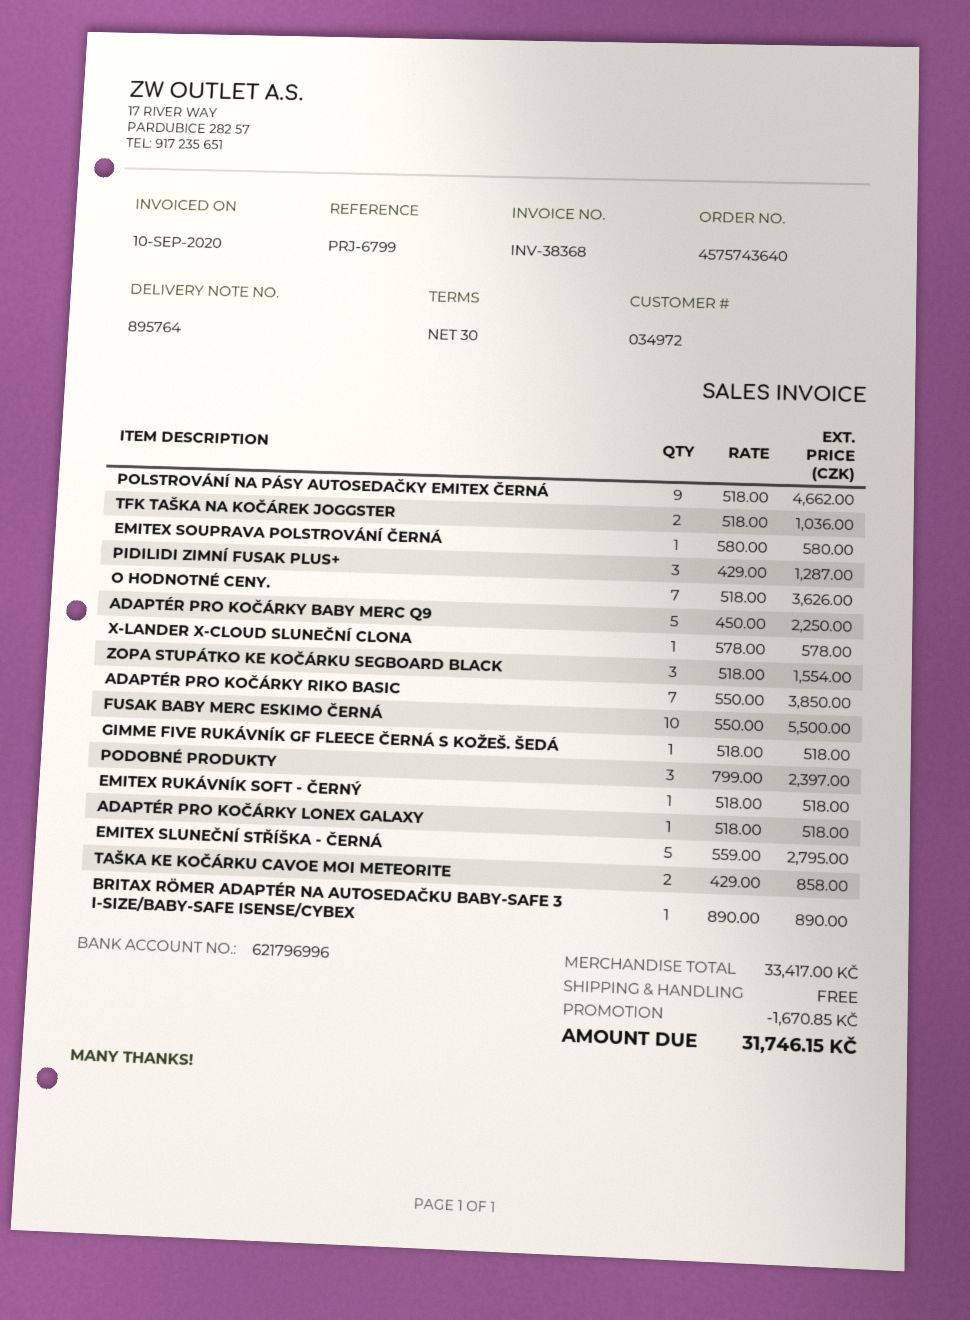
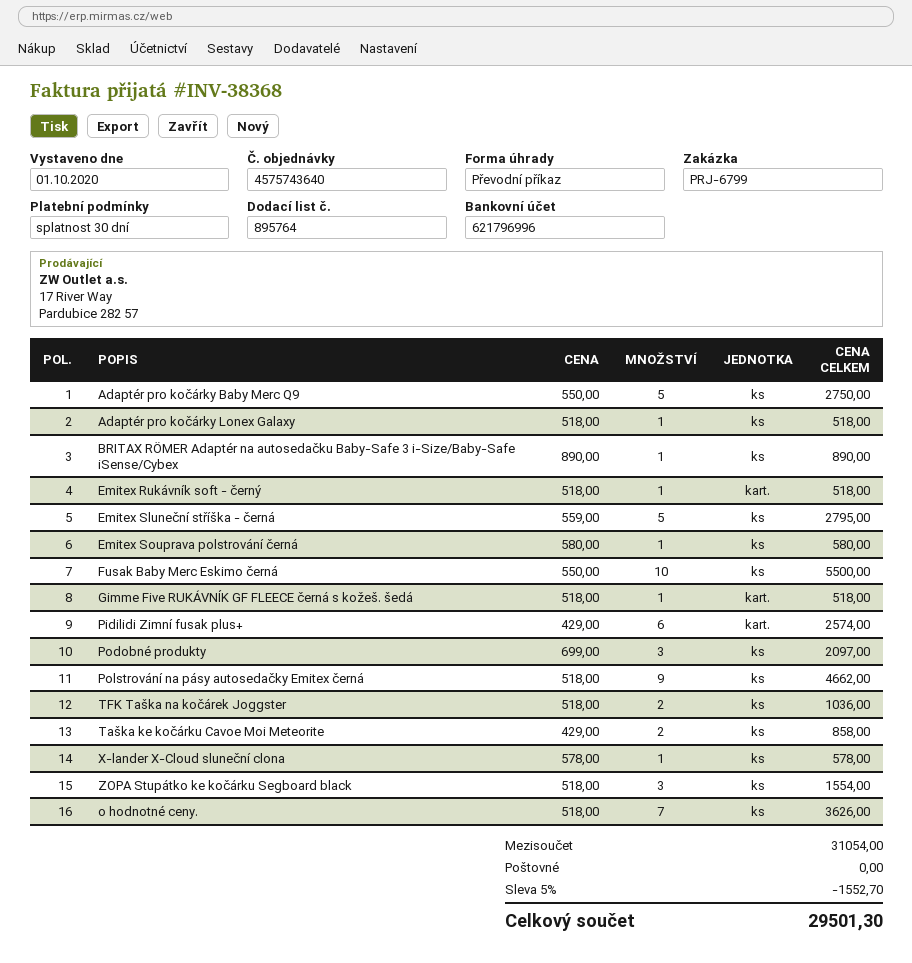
invoice date: 2020-09-10 -> 2020-10-01
PIDILIDI ZIMNÍ FUSAK PLUS+: 3 x 429.00 = 1287.00 -> 6 x 429.00 = 2574.00
ADAPTÉR PRO KOČÁRKY BABY MERC Q9: 5 x 450.00 = 2250.00 -> 5 x 550.00 = 2750.00
ADAPTÉR PRO KOČÁRKY RIKO BASIC: 7 x 550.00 = 3850.00 -> none
PODOBNÉ PRODUKTY: 3 x 799.00 = 2397.00 -> 3 x 699.00 = 2097.00
subtotal: 33417.00 -> 31054.00
discount: 1670.85 -> 1552.70
total: 31746.15 -> 29501.30

